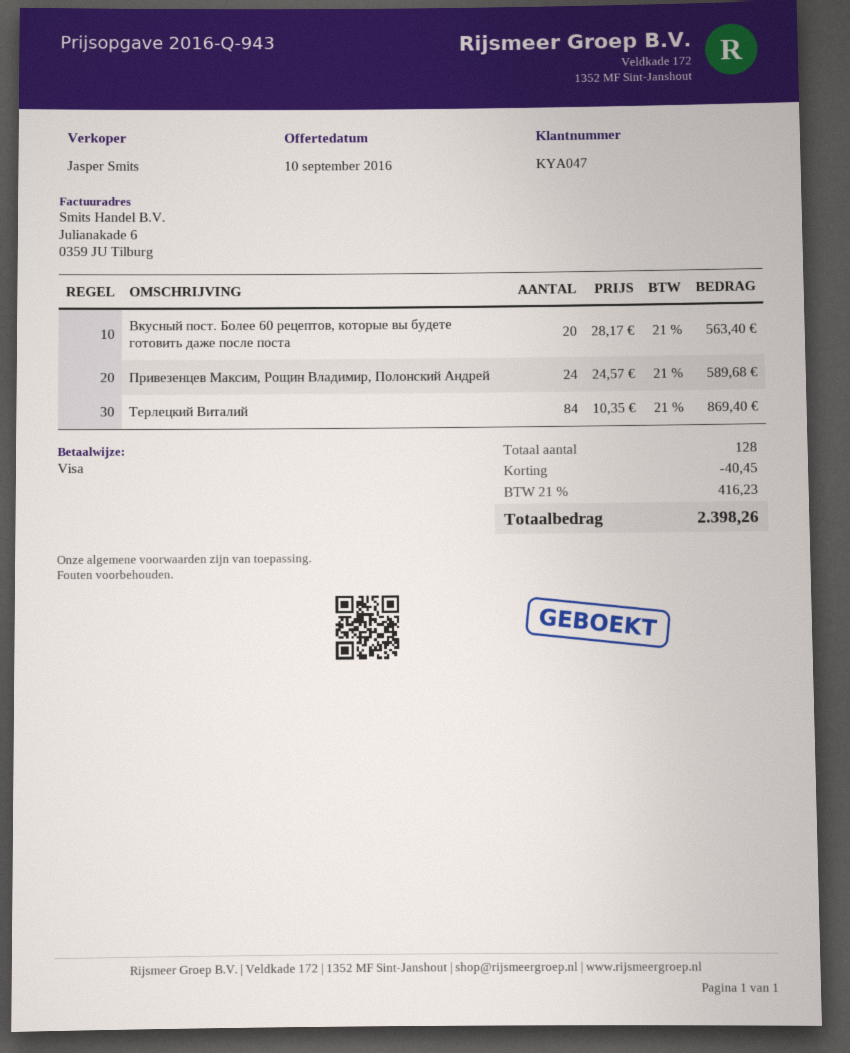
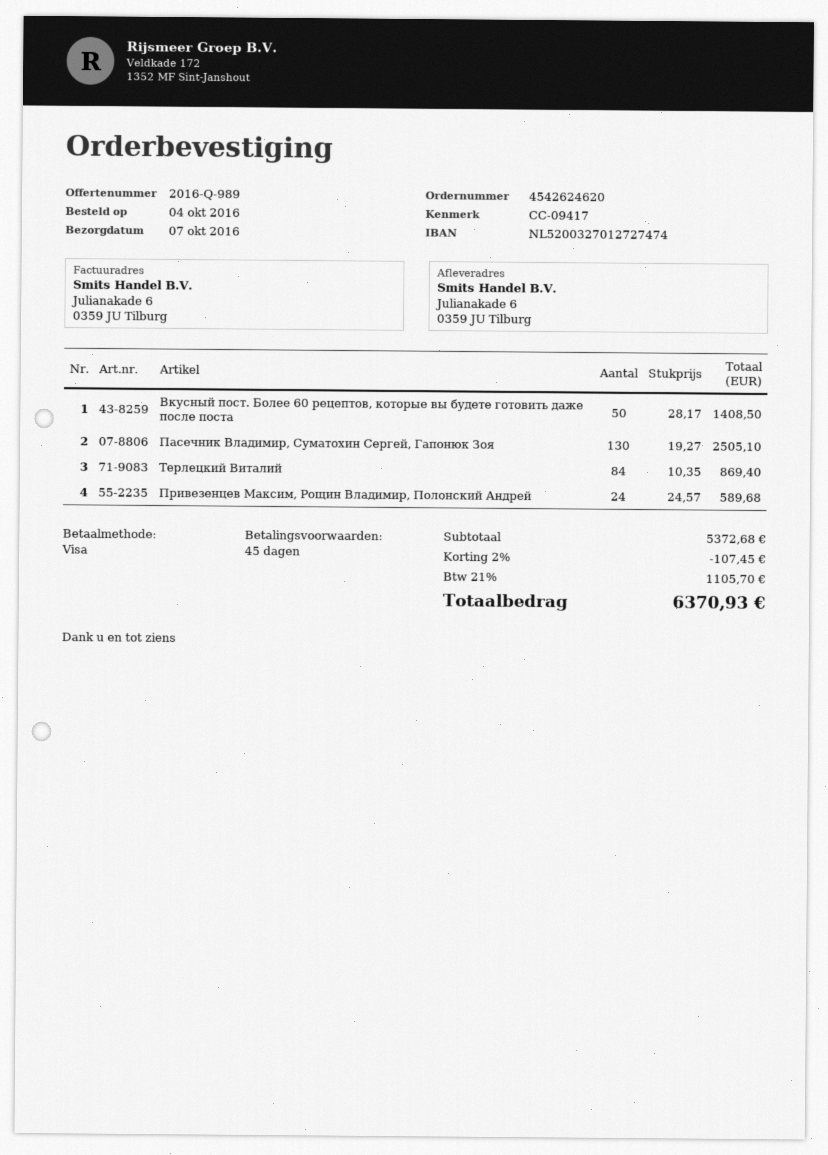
quote number: 2016-Q-943 -> 2016-Q-989
Вкусный пост. Более 60 рецептов, которые вы будете готовить даже после поста: 20 x 28.17 = 563.40 -> 50 x 28.17 = 1408.50
Пасечник Владимир, Суматохин Сергей, Гапонюк Зоя: none -> 130 x 19.27 = 2505.10
discount: 40.45 -> 107.45
tax: 21% = 416.23 -> 21% = 1105.70
total: 2398.26 -> 6370.93

